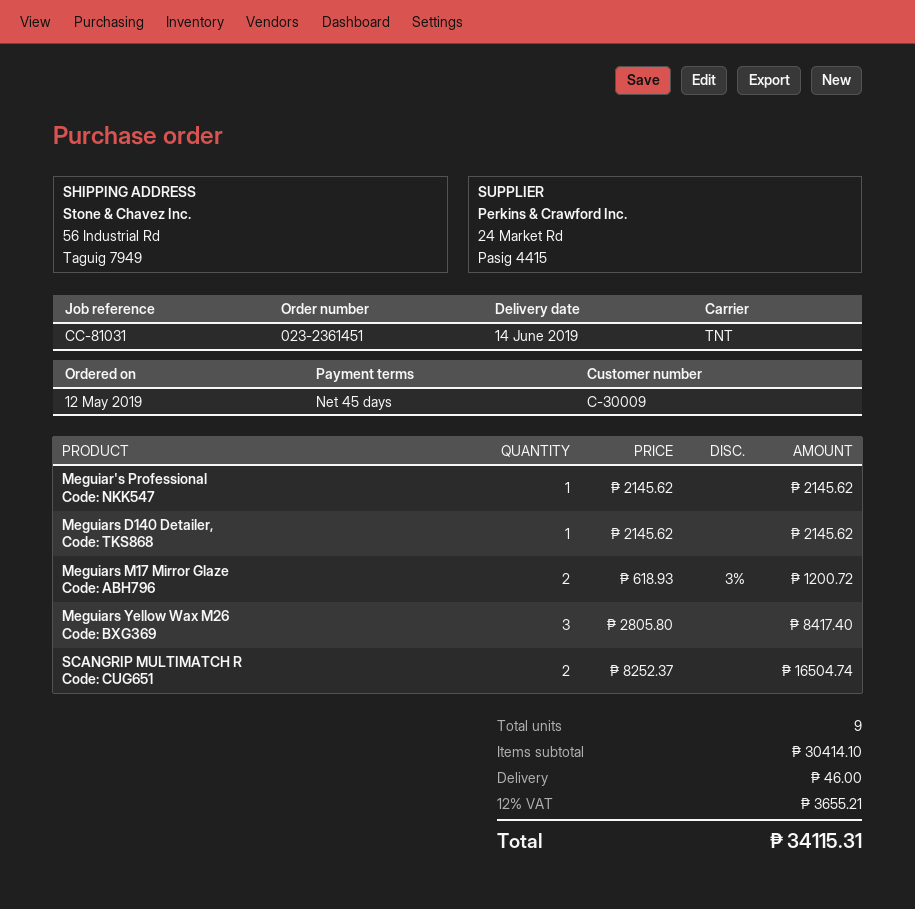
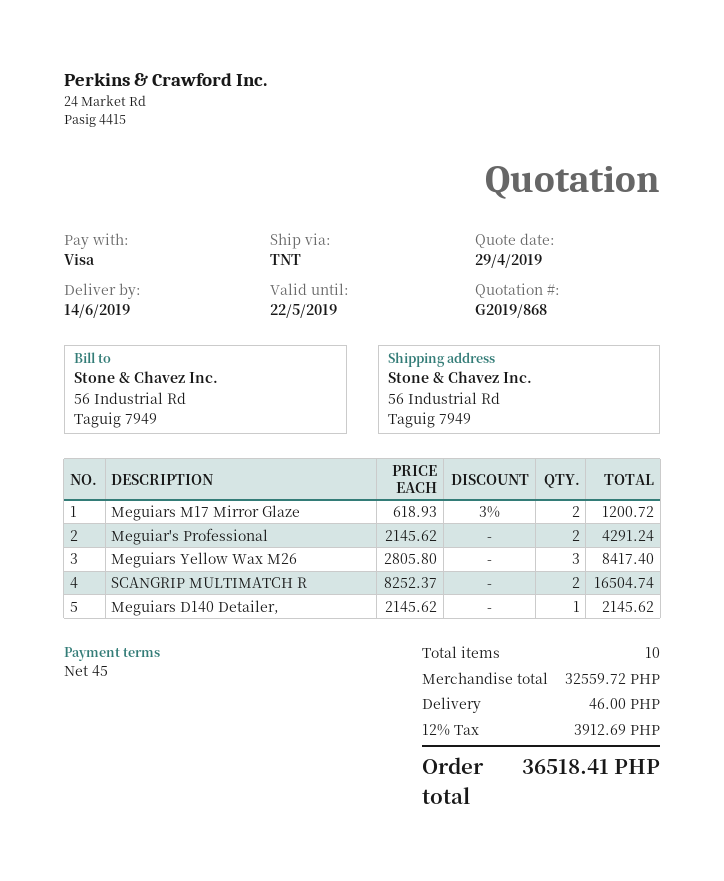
Meguiar's Professional: 1 x 2145.62 = 2145.62 -> 2 x 2145.62 = 4291.24
total quantity: 9 -> 10
subtotal: 30414.10 -> 32559.72
tax: 12% = 3655.21 -> 12% = 3912.69
total: 34115.31 -> 36518.41

